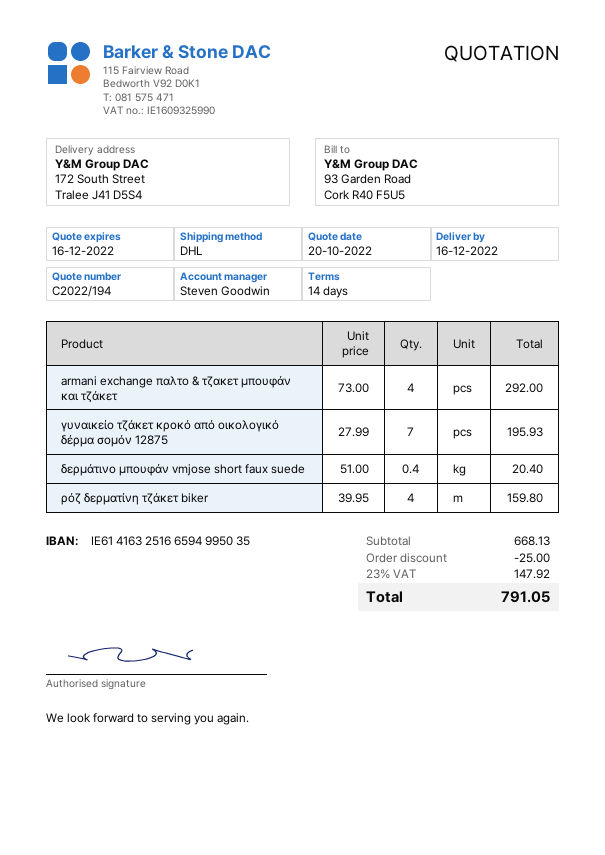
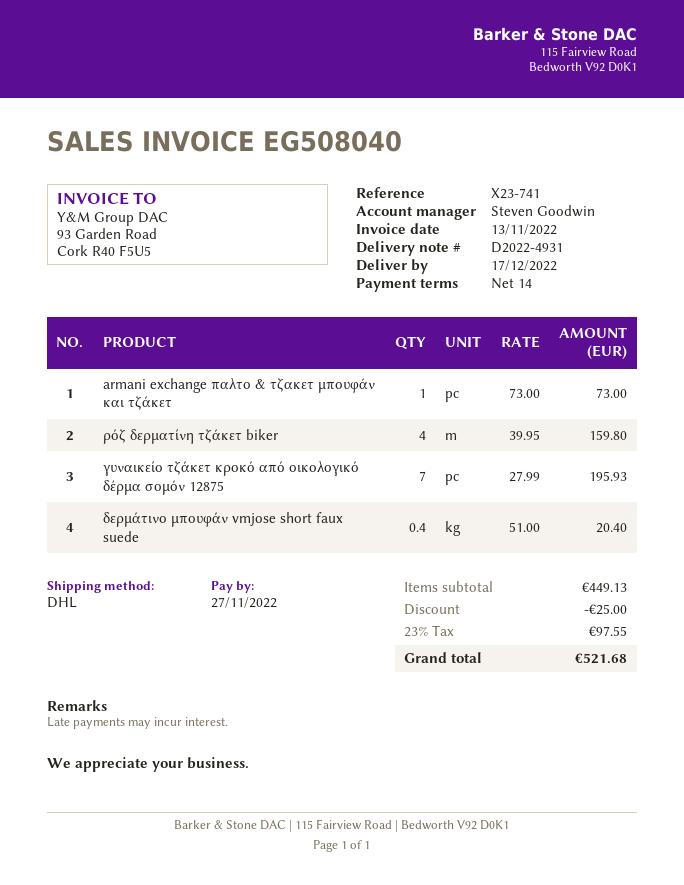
delivery date: 2022-12-16 -> 2022-12-17
armani exchange παλτο & τζακετ μπουφάν και τζάκετ: 4 x 73.00 = 292.00 -> 1 x 73.00 = 73.00
subtotal: 668.13 -> 449.13
tax: 23% = 147.92 -> 23% = 97.55
total: 791.05 -> 521.68

